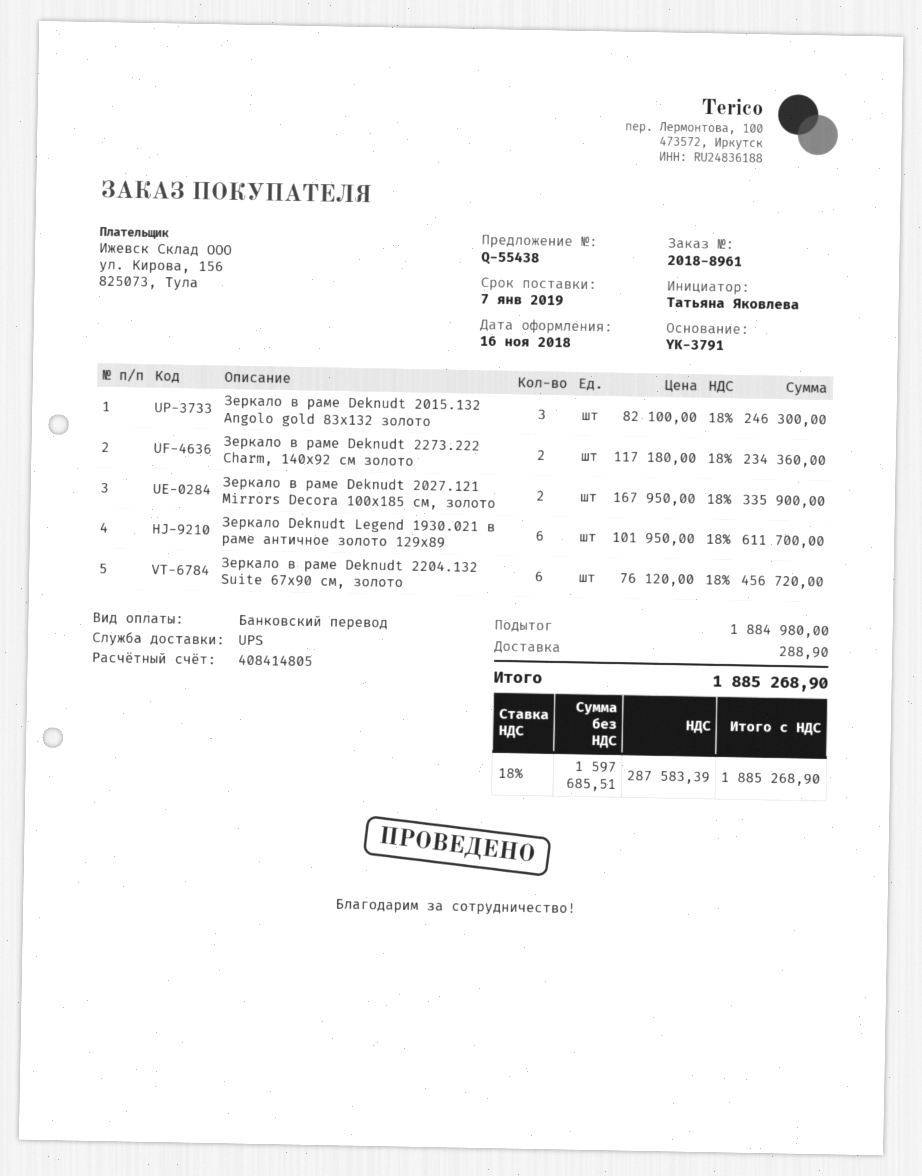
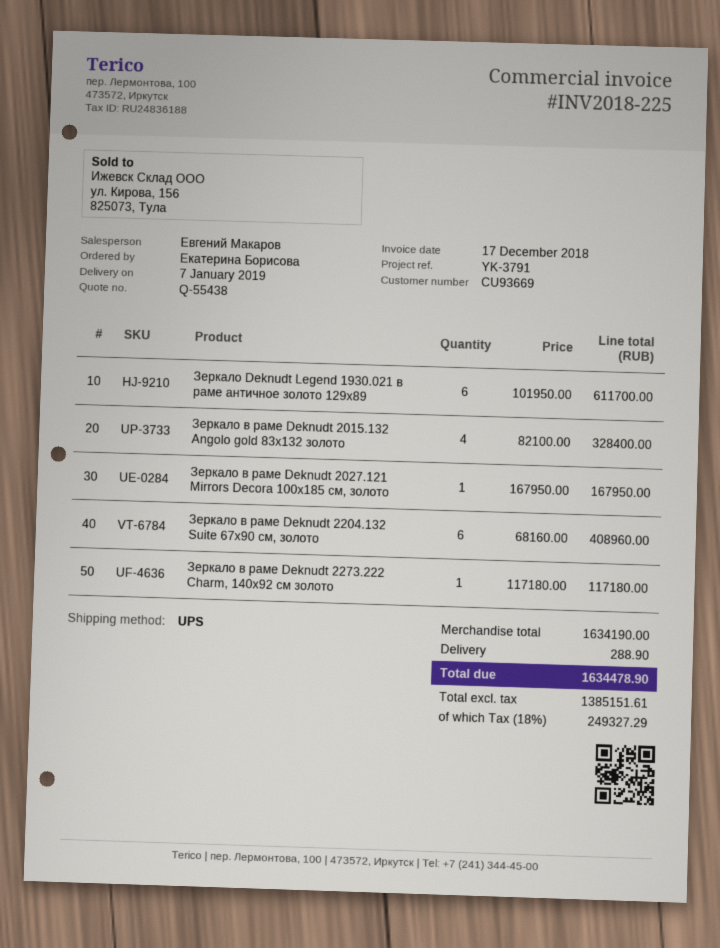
ordered by: Татьяна Яковлева -> Екатерина Борисова
Зеркало в раме Deknudt 2015.132 Angolo gold 83х132 золото: 3 x 82100.00 = 246300.00 -> 4 x 82100.00 = 328400.00
Зеркало в раме Deknudt 2273.222 Charm, 140х92 см золото: 2 x 117180.00 = 234360.00 -> 1 x 117180.00 = 117180.00
Зеркало в раме Deknudt 2027.121 Mirrors Decora 100х185 см, золото: 2 x 167950.00 = 335900.00 -> 1 x 167950.00 = 167950.00
Зеркало в раме Deknudt 2204.132 Suite 67х90 см, золото: 6 x 76120.00 = 456720.00 -> 6 x 68160.00 = 408960.00
subtotal: 1884980.00 -> 1634190.00
net: 1597685.51 -> 1385151.61
tax: 18% = 287583.39 -> 18% = 249327.29
total: 1885268.90 -> 1634478.90

